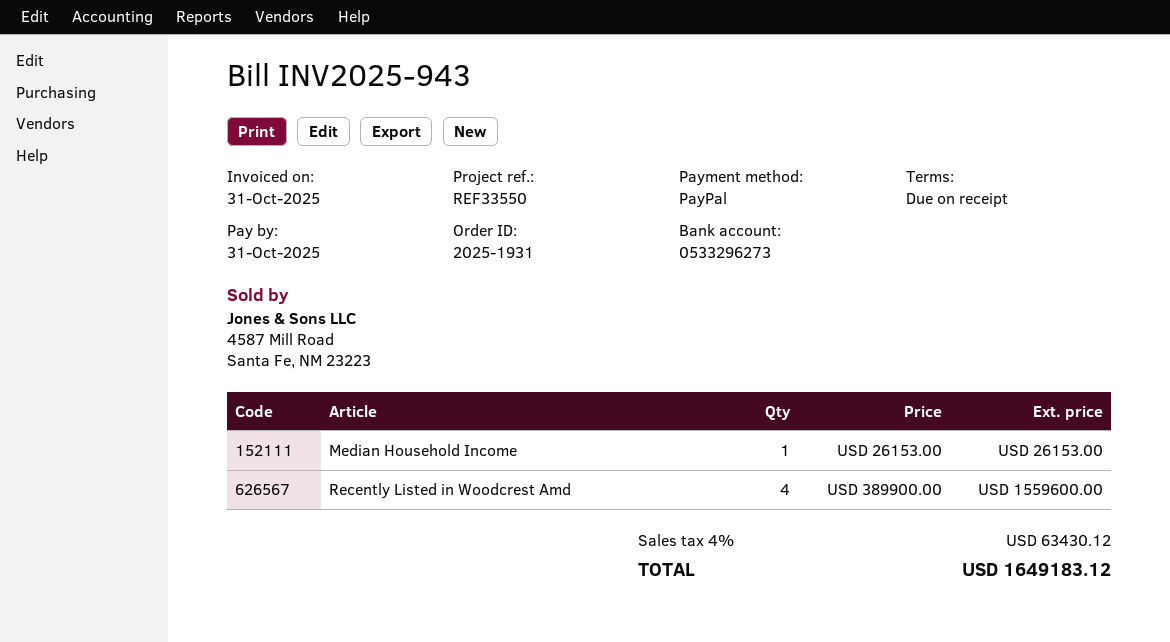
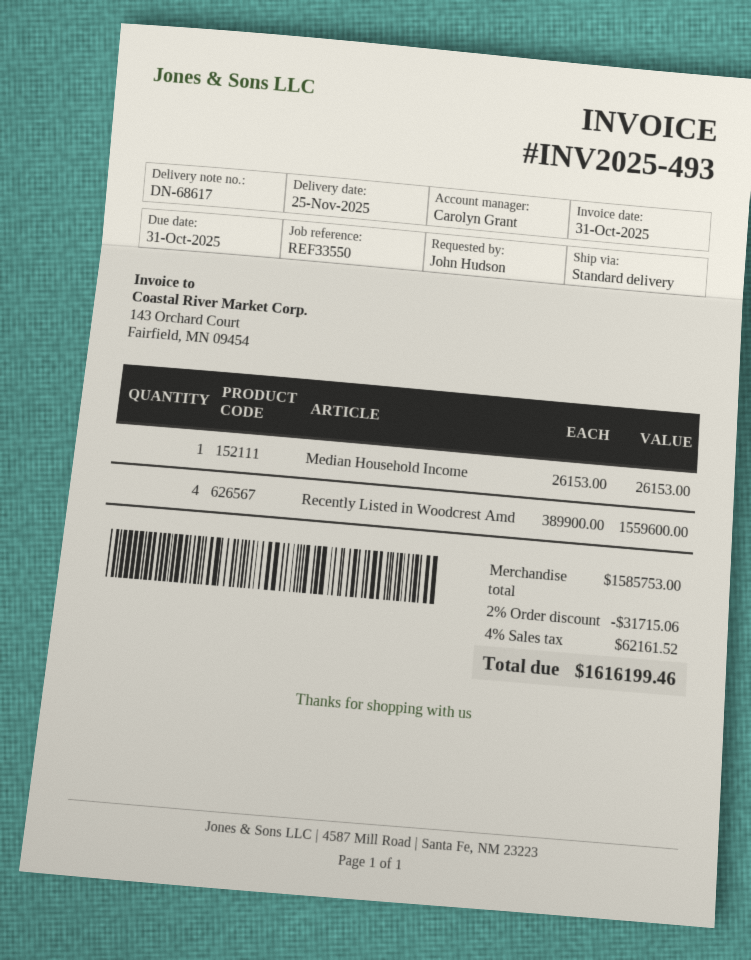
invoice number: INV2025-943 -> INV2025-493
discount: none -> 2% = 31715.06
tax: 4% = 63430.12 -> 4% = 62161.52
total: 1649183.12 -> 1616199.46

